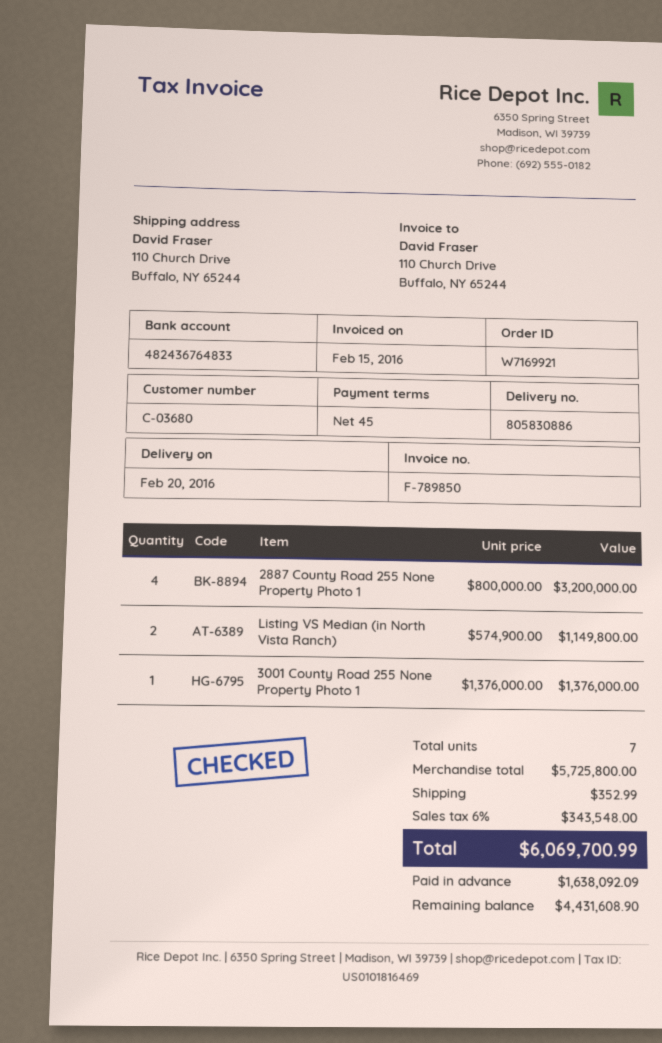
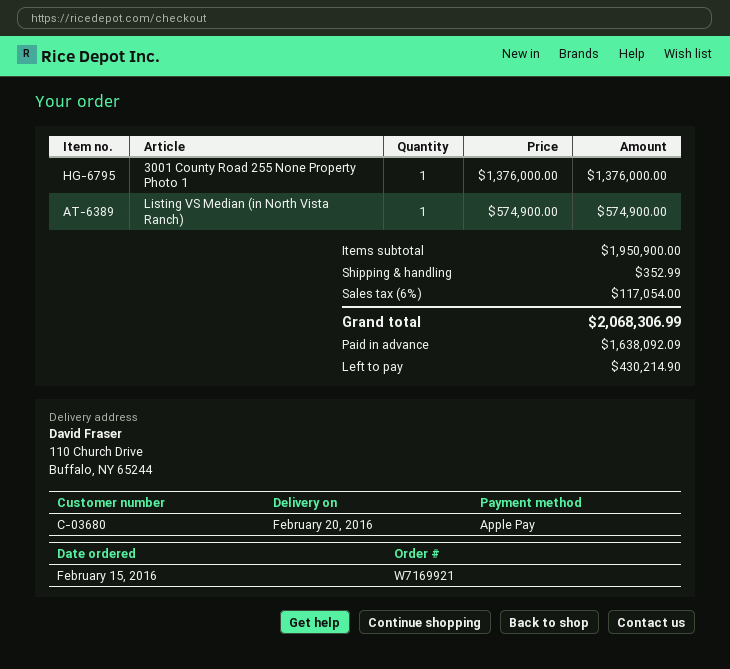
2887 County Road 255 None Property Photo 1: 4 x 800000.00 = 3200000.00 -> none
Listing VS Median (in North Vista Ranch): 2 x 574900.00 = 1149800.00 -> 1 x 574900.00 = 574900.00
subtotal: 5725800.00 -> 1950900.00
tax: 6% = 343548.00 -> 6% = 117054.00
total: 6069700.99 -> 2068306.99
balance: 4431608.90 -> 430214.90

